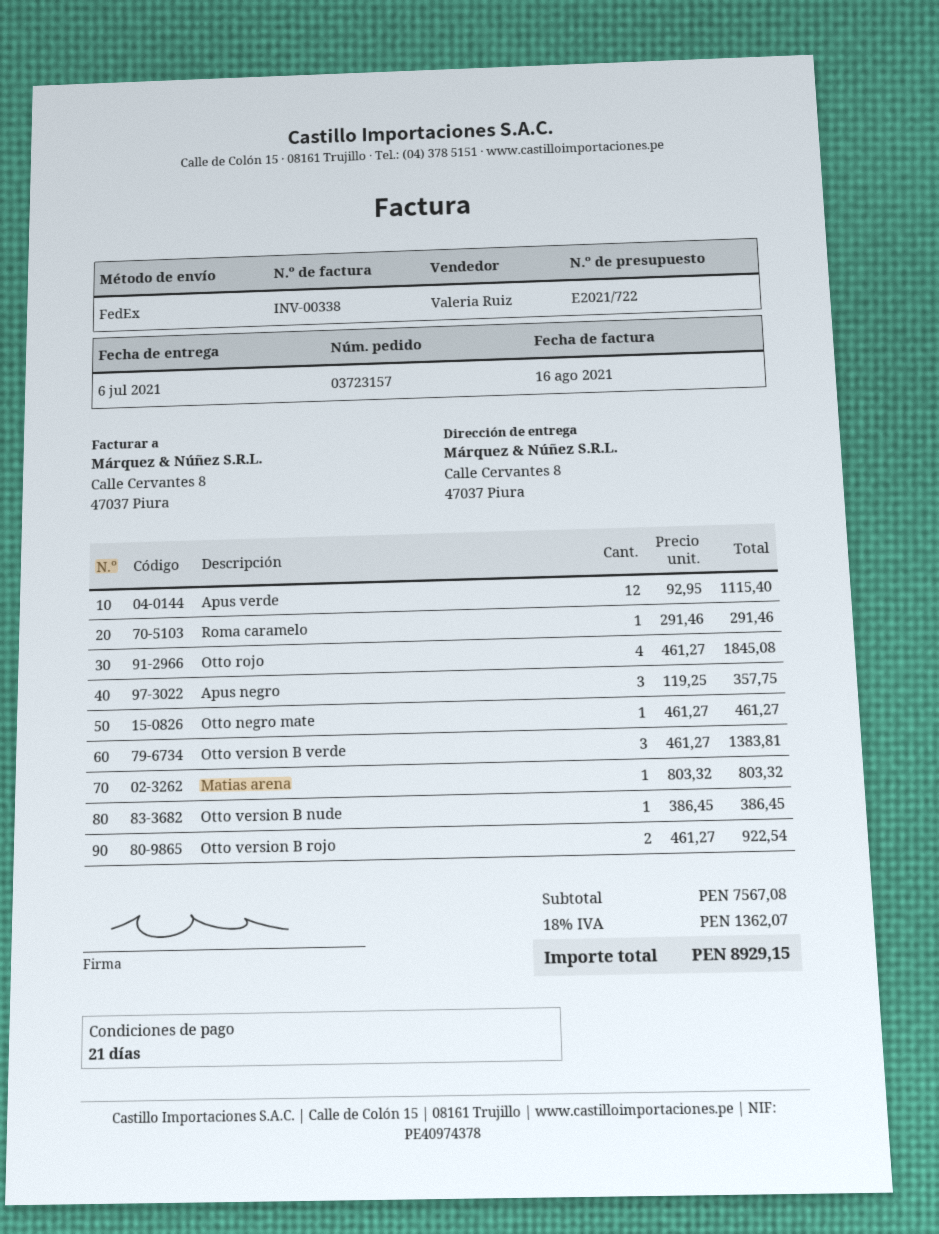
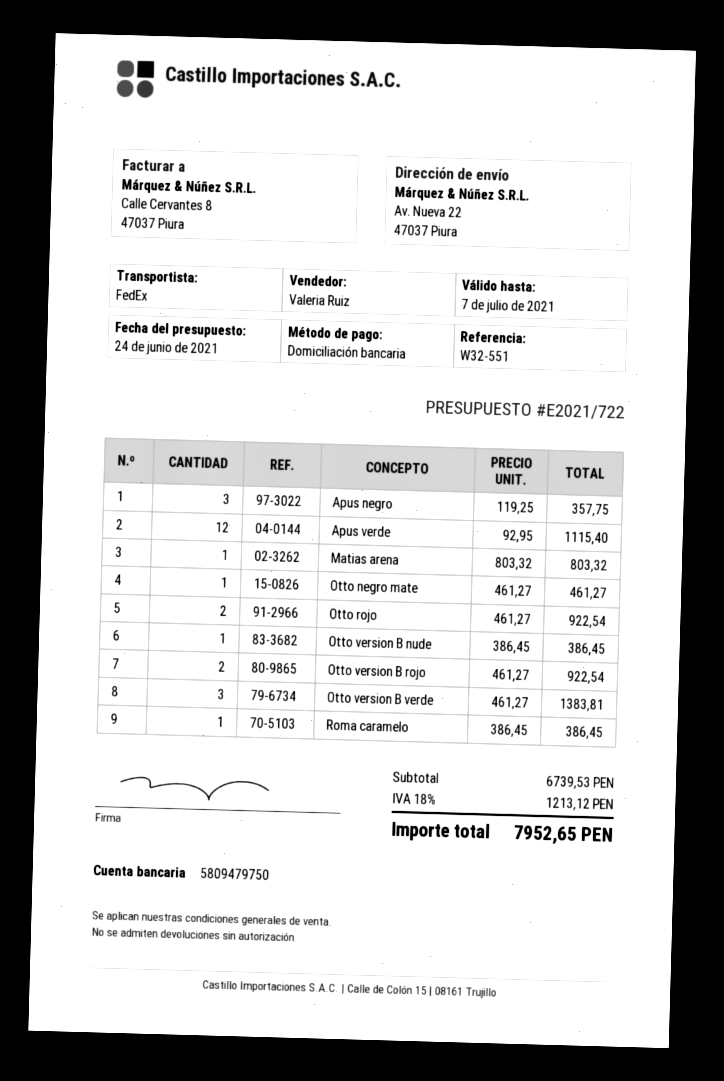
ship to: Calle Cervantes 8, 47037 Piura -> Av. Nueva 22, 47037 Piura
Roma caramelo: 1 x 291.46 = 291.46 -> 1 x 386.45 = 386.45
Otto rojo: 4 x 461.27 = 1845.08 -> 2 x 461.27 = 922.54
subtotal: 7567.08 -> 6739.53
tax: 18% = 1362.07 -> 18% = 1213.12
total: 8929.15 -> 7952.65

